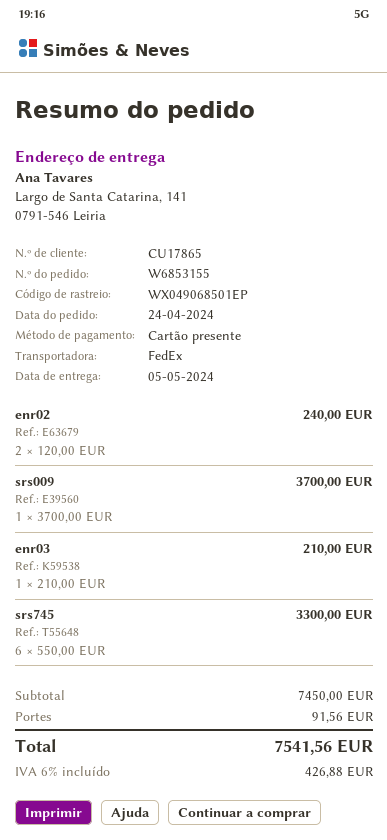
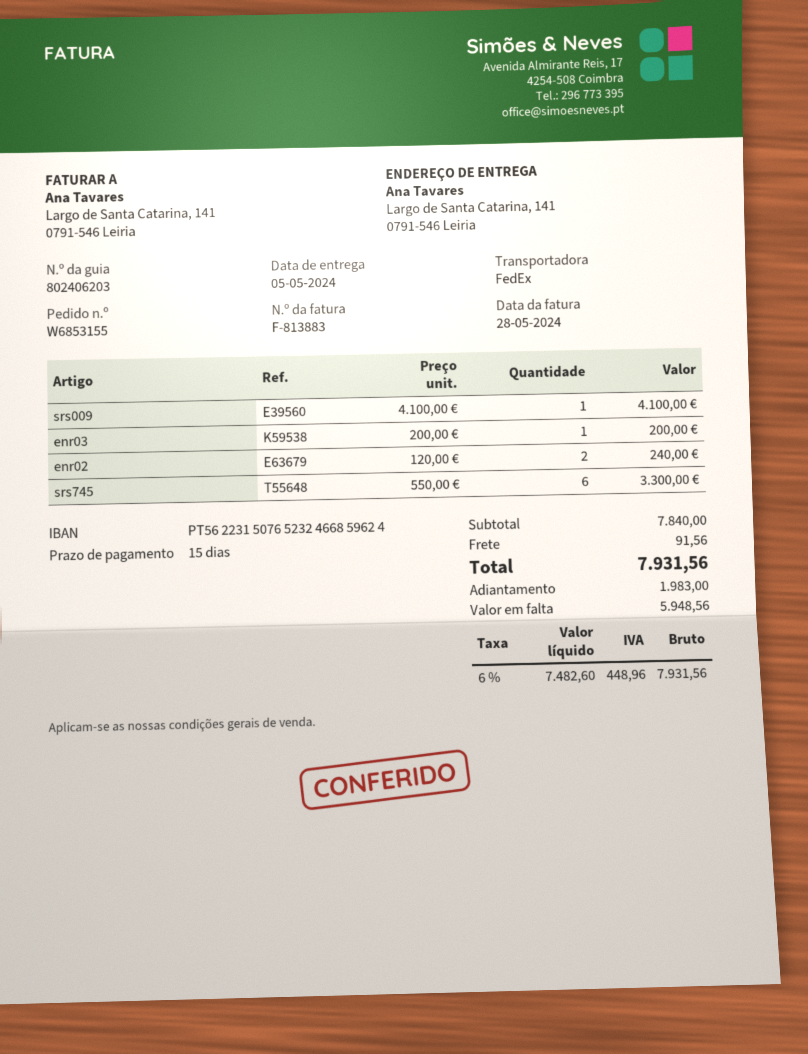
srs009: 1 x 3700.00 = 3700.00 -> 1 x 4100.00 = 4100.00
enr03: 1 x 210.00 = 210.00 -> 1 x 200.00 = 200.00
subtotal: 7450.00 -> 7840.00
tax: 6% = 426.88 -> 6% = 448.96
total: 7541.56 -> 7931.56

